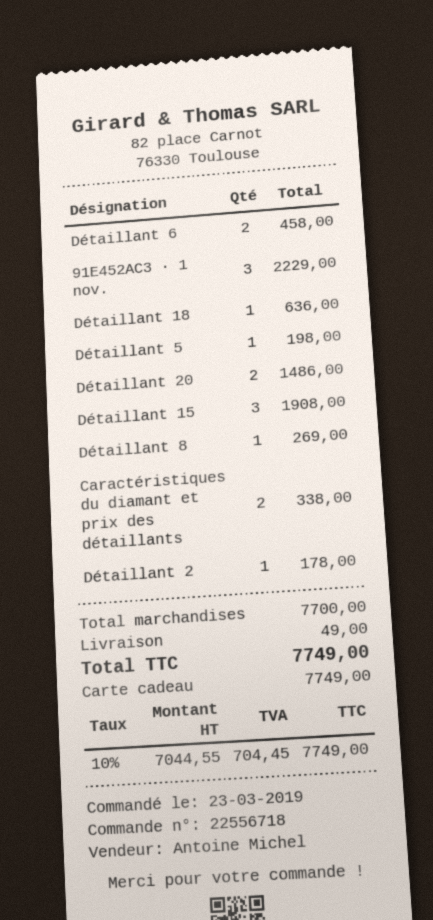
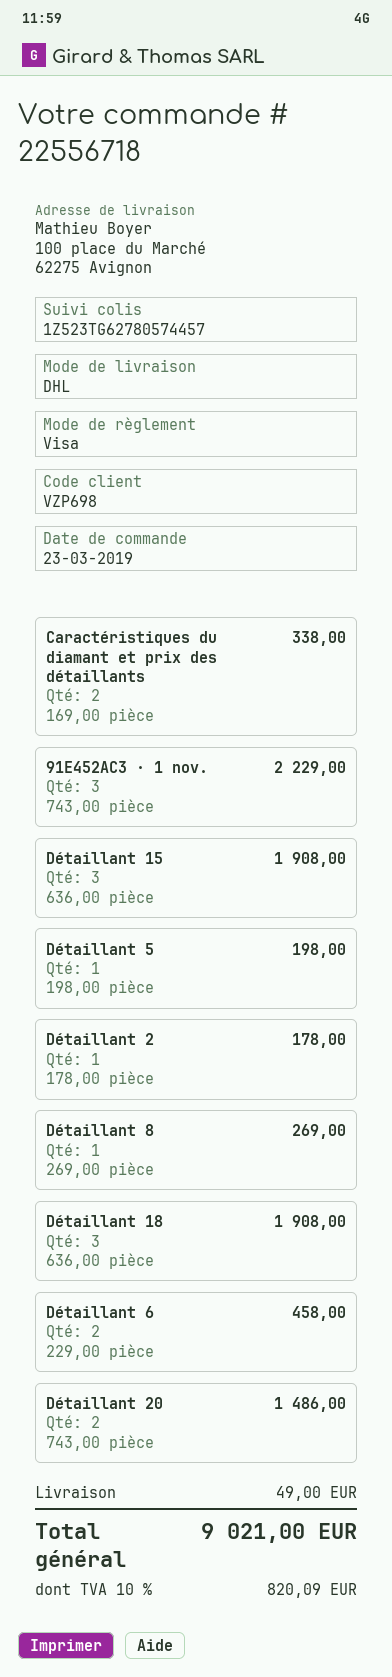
payment method: gift card -> Visa
Détaillant 18: 1 for 636.00 -> 3 for 1908.00
tax: 10% = 704.45 -> 10% = 820.09
total: 7749.00 -> 9021.00

